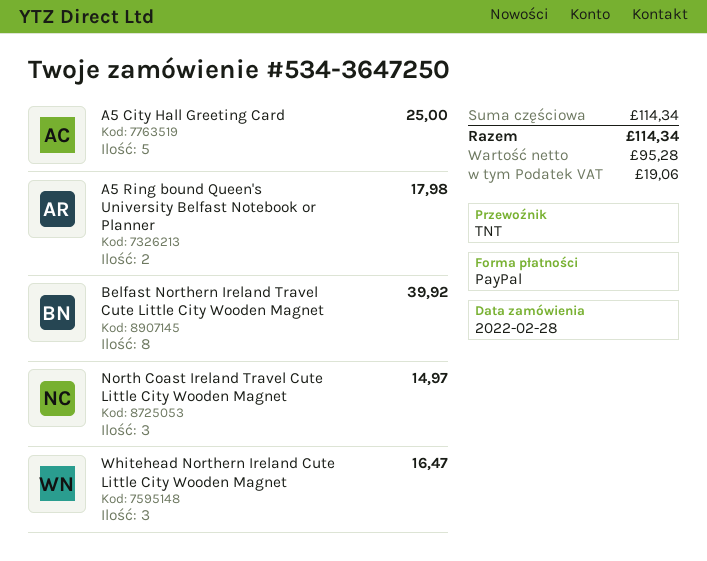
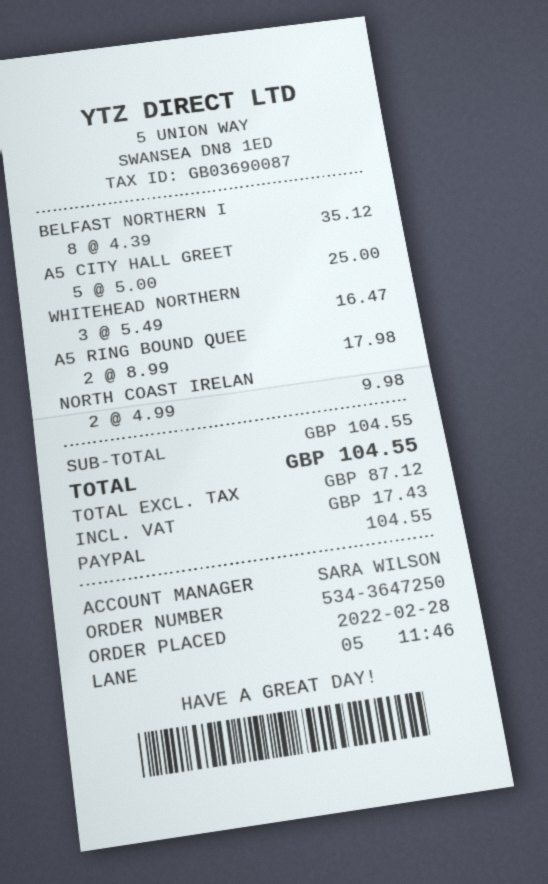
Belfast Northern Ireland Travel Cute Little City Wooden Magnet: 8 for 39.92 -> 8 for 35.12
North Coast Ireland Travel Cute Little City Wooden Magnet: 3 for 14.97 -> 2 for 9.98
subtotal: 114.34 -> 104.55
net: 95.28 -> 87.12
tax: 19.06 -> 17.43
total: 114.34 -> 104.55

